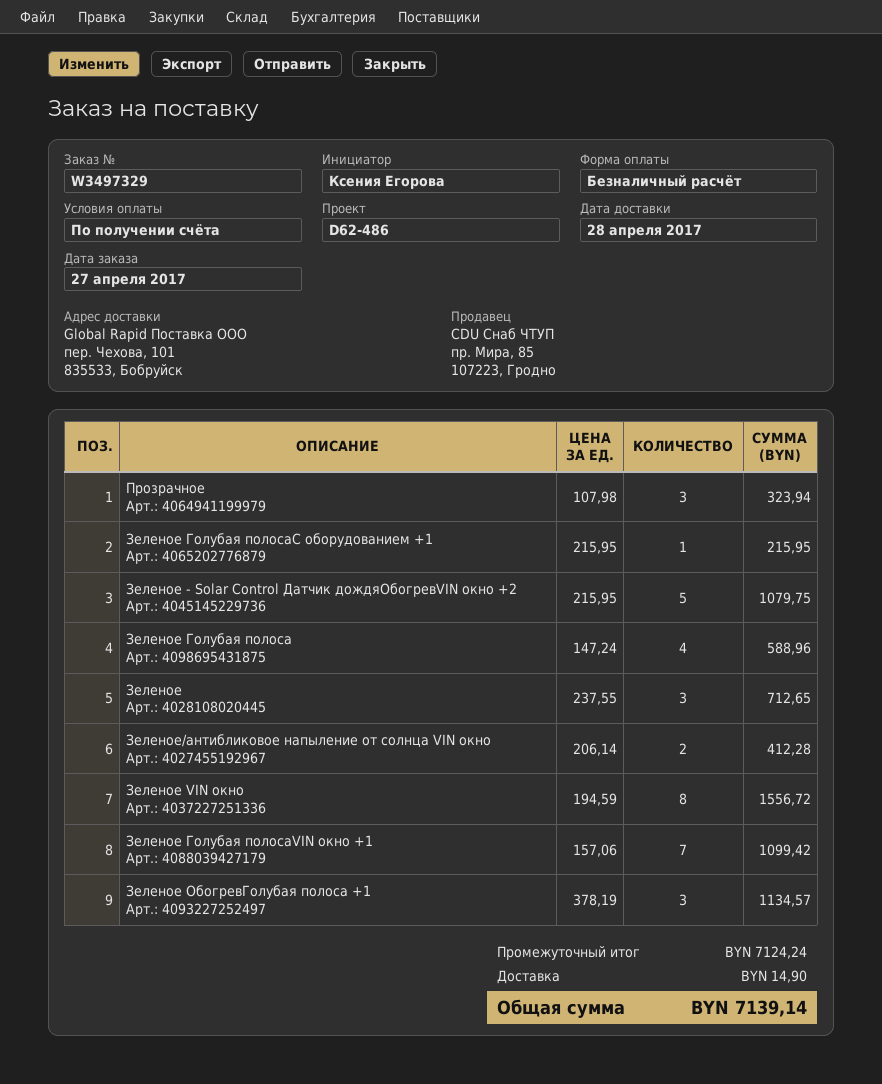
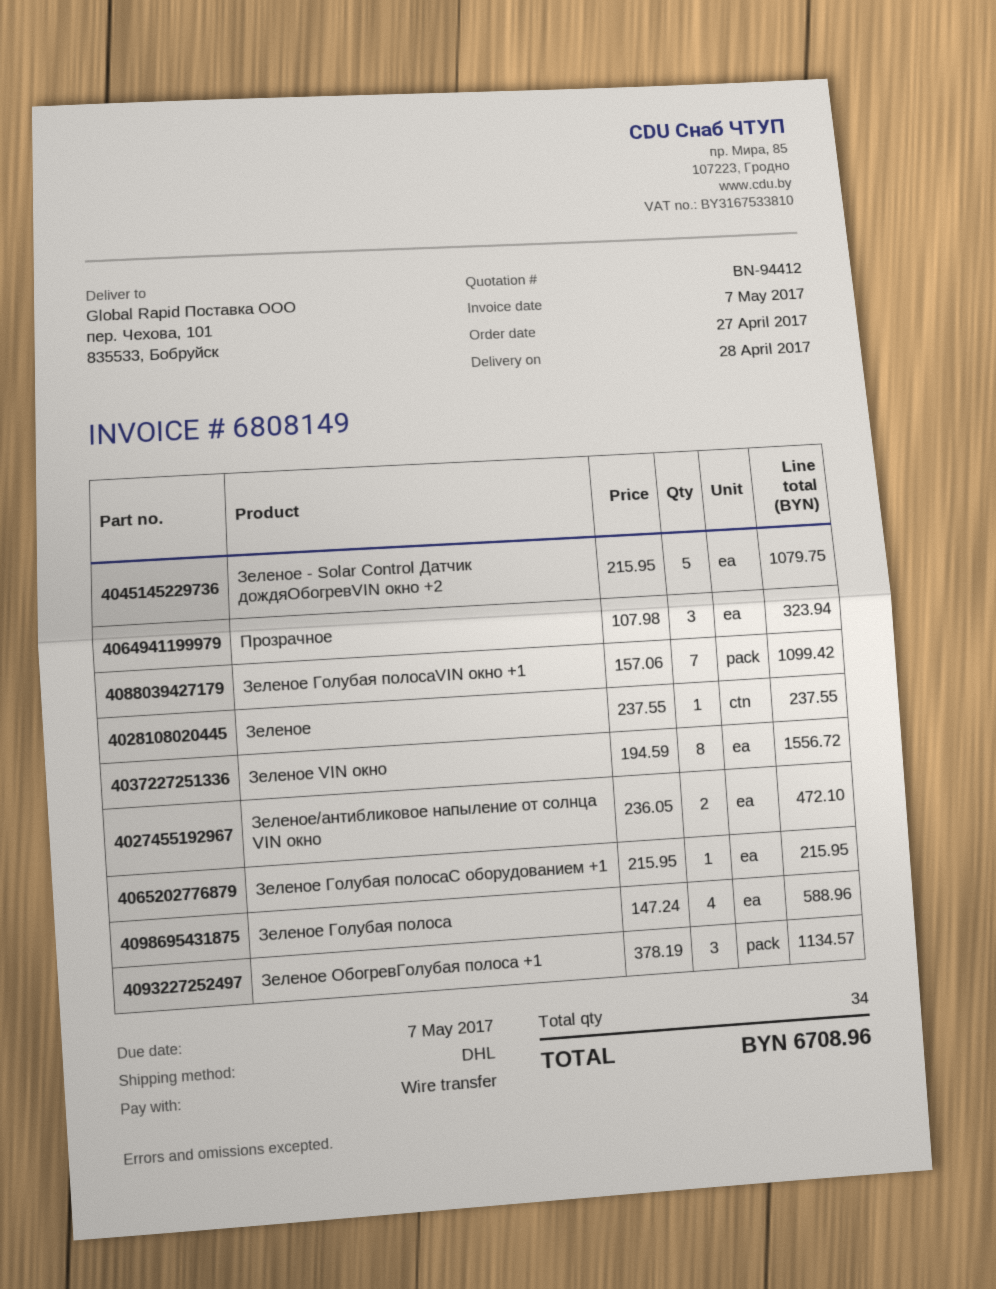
Зеленое: 3 x 237.55 = 712.65 -> 1 x 237.55 = 237.55
Зеленое/антибликовое напыление от солнца VIN окно: 2 x 206.14 = 412.28 -> 2 x 236.05 = 472.10
shipping: 14.90 -> none
total: 7139.14 -> 6708.96

